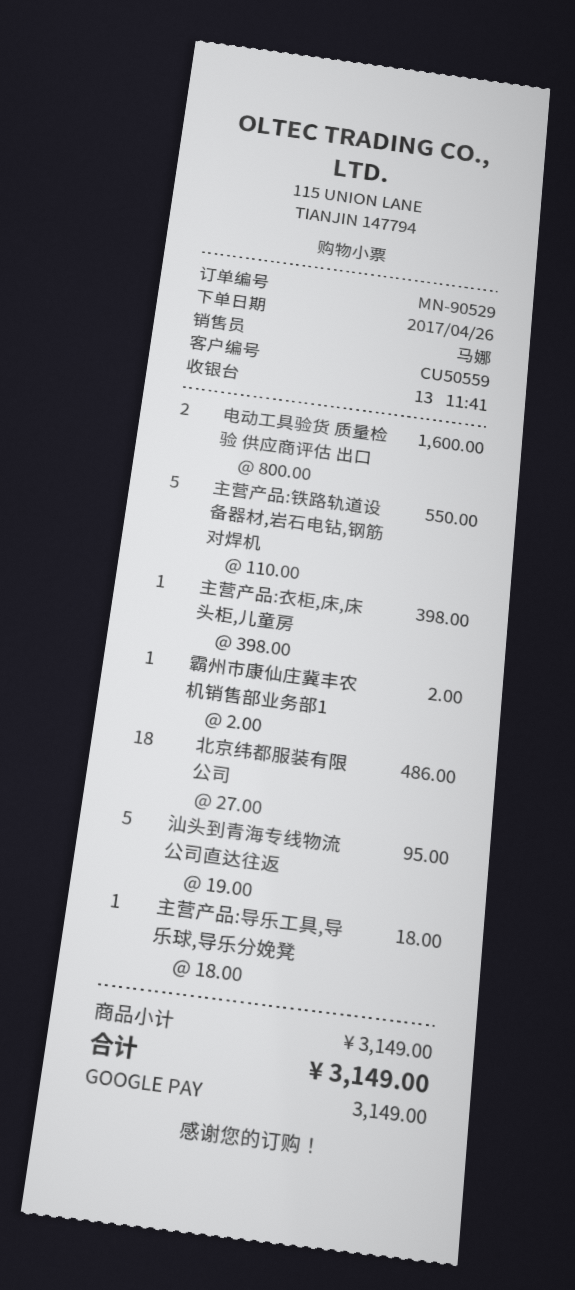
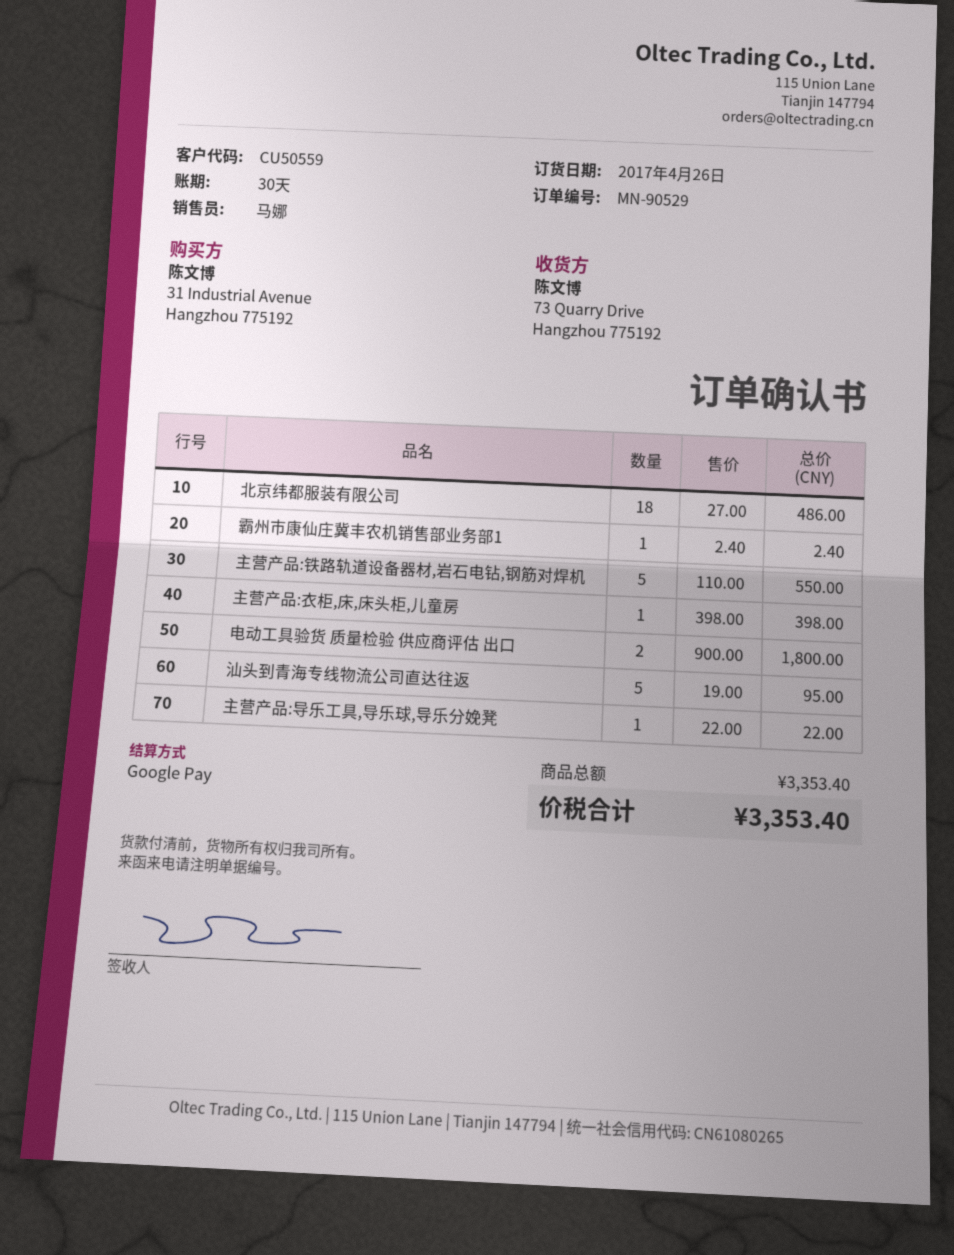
电动工具验货 质量检验 供应商评估 出口: 2 x 800.00 = 1600.00 -> 2 x 900.00 = 1800.00
霸州市康仙庄冀丰农机销售部业务部1: 1 x 2.00 = 2.00 -> 1 x 2.40 = 2.40
主营产品:导乐工具,导乐球,导乐分娩凳: 1 x 18.00 = 18.00 -> 1 x 22.00 = 22.00
subtotal: 3149.00 -> 3353.40
total: 3149.00 -> 3353.40

